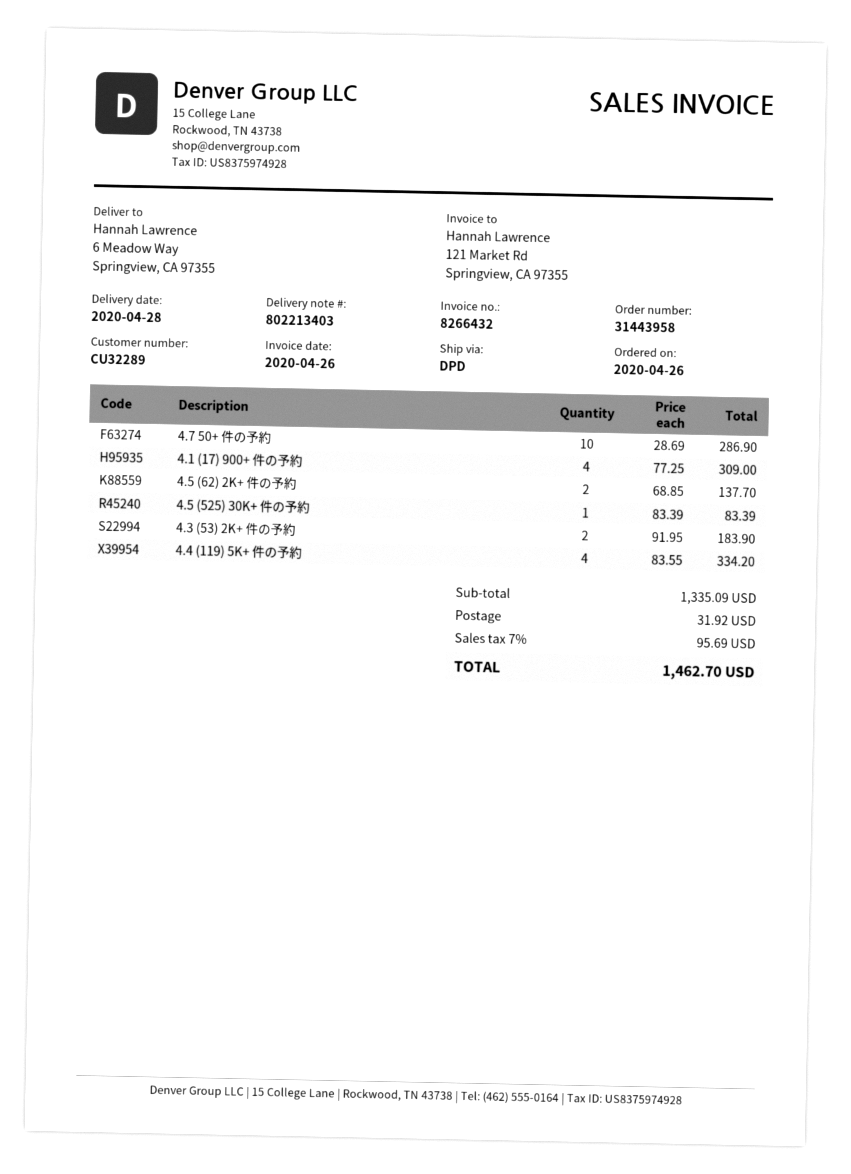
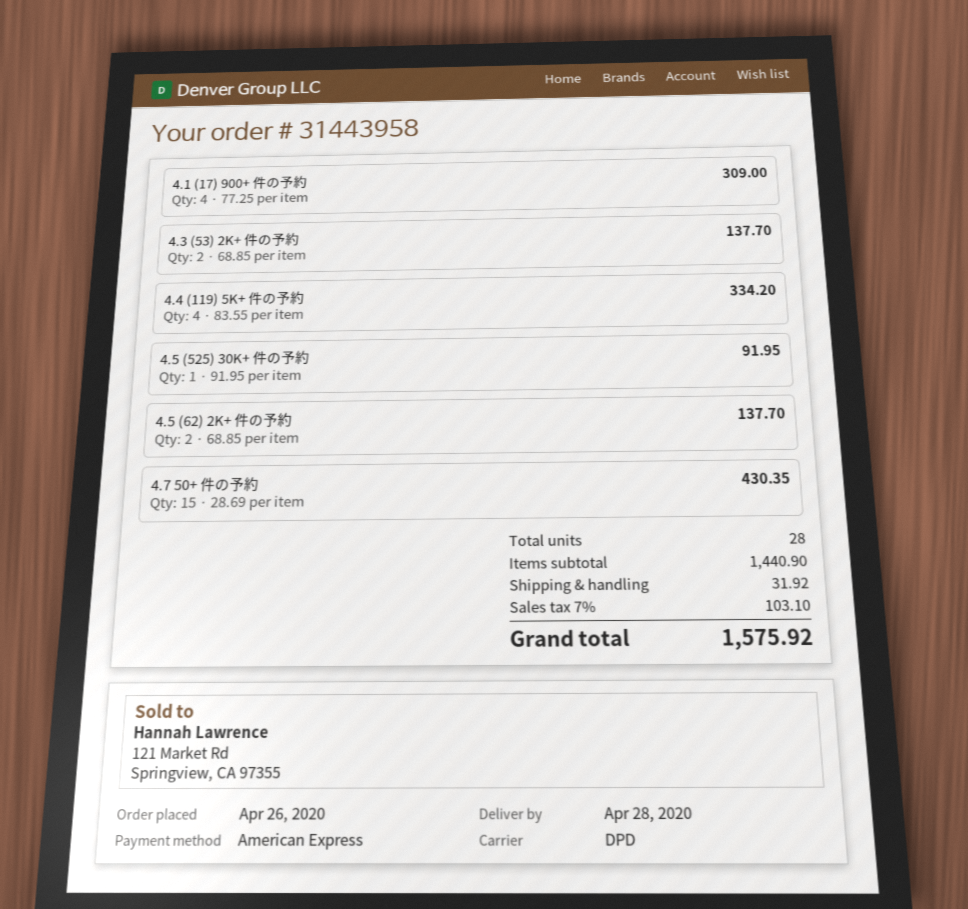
4.7 50+ 件の予約: 10 x 28.69 = 286.90 -> 15 x 28.69 = 430.35
4.5 (525) 30K+ 件の予約: 1 x 83.39 = 83.39 -> 1 x 91.95 = 91.95
4.3 (53) 2K+ 件の予約: 2 x 91.95 = 183.90 -> 2 x 68.85 = 137.70
subtotal: 1335.09 -> 1440.90
tax: 7% = 95.69 -> 7% = 103.10
total: 1462.70 -> 1575.92

